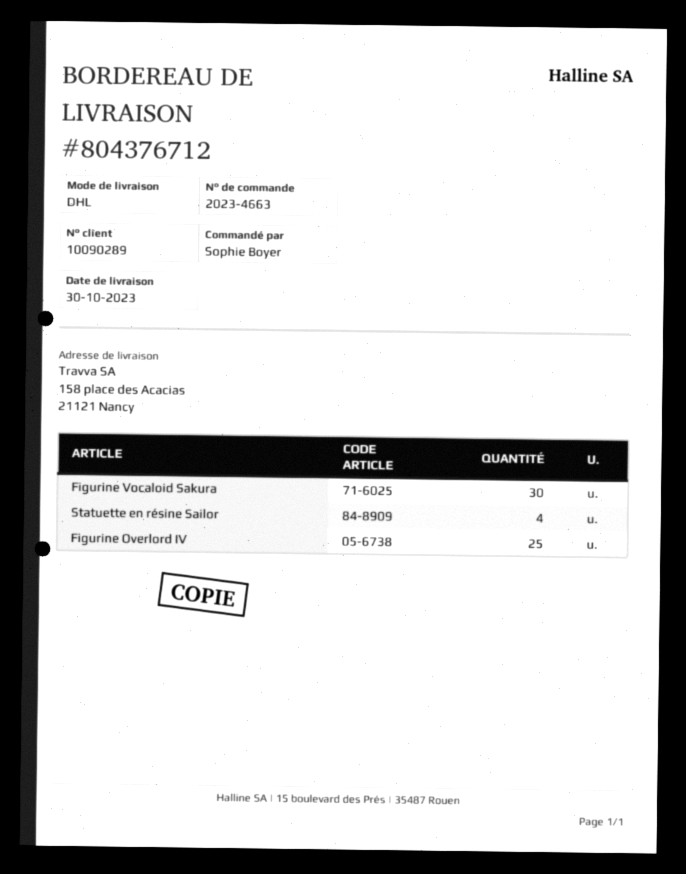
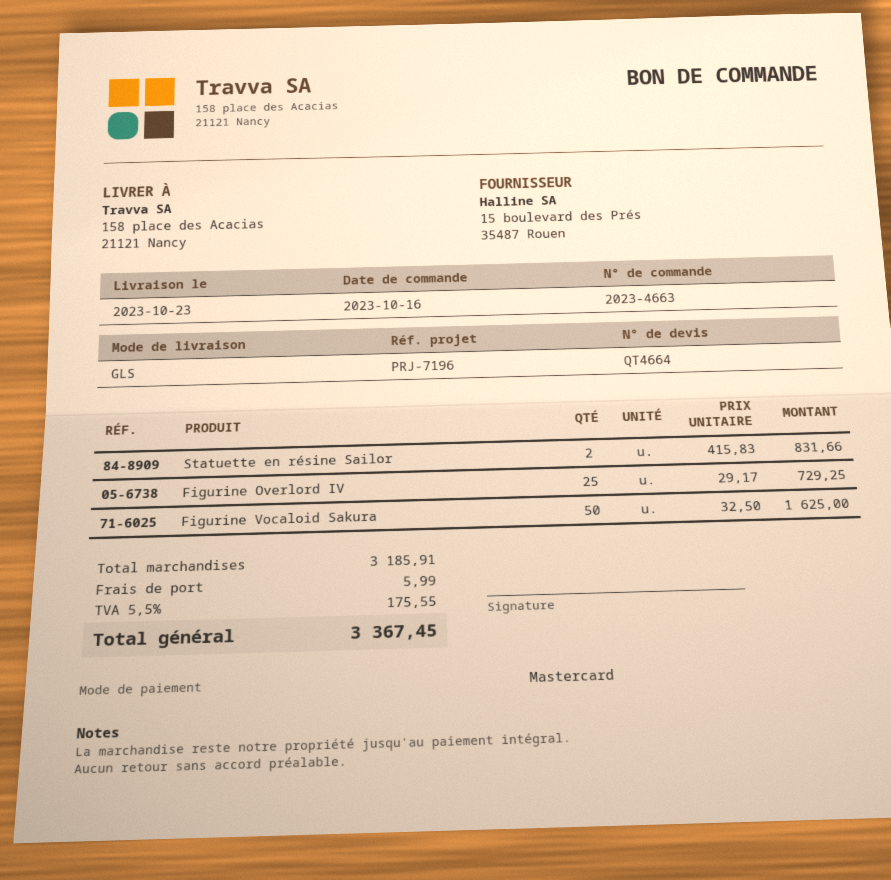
delivery date: 2023-10-30 -> 2023-10-23
shipping method: DHL -> GLS
Figurine Vocaloid Sakura: 30 -> 50
Statuette en résine Sailor: 4 -> 2

